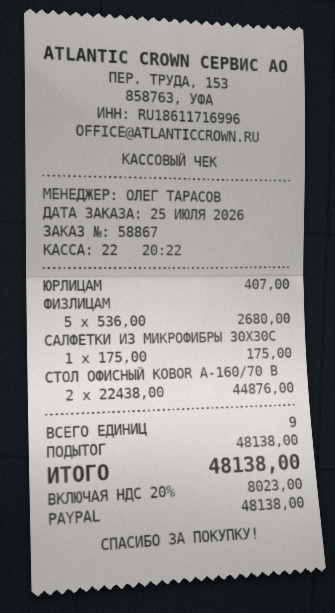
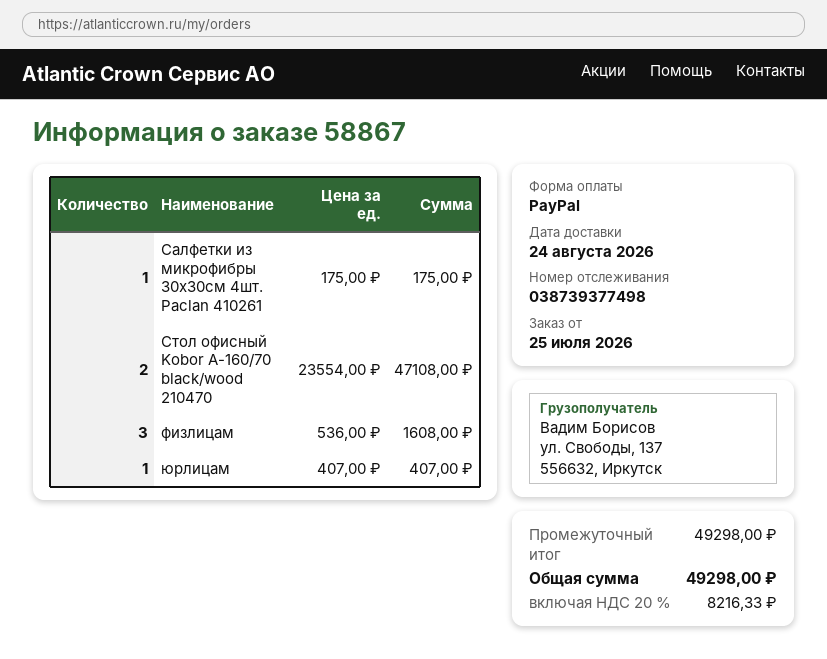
ФИЗЛИЦАМ: 5 x 536.00 = 2680.00 -> 3 x 536.00 = 1608.00
СТОЛ ОФИСНЫЙ KOBOR A-160/70 B: 2 x 22438.00 = 44876.00 -> 2 x 23554.00 = 47108.00
subtotal: 48138.00 -> 49298.00
tax: 20% = 8023.00 -> 20% = 8216.33
total: 48138.00 -> 49298.00

